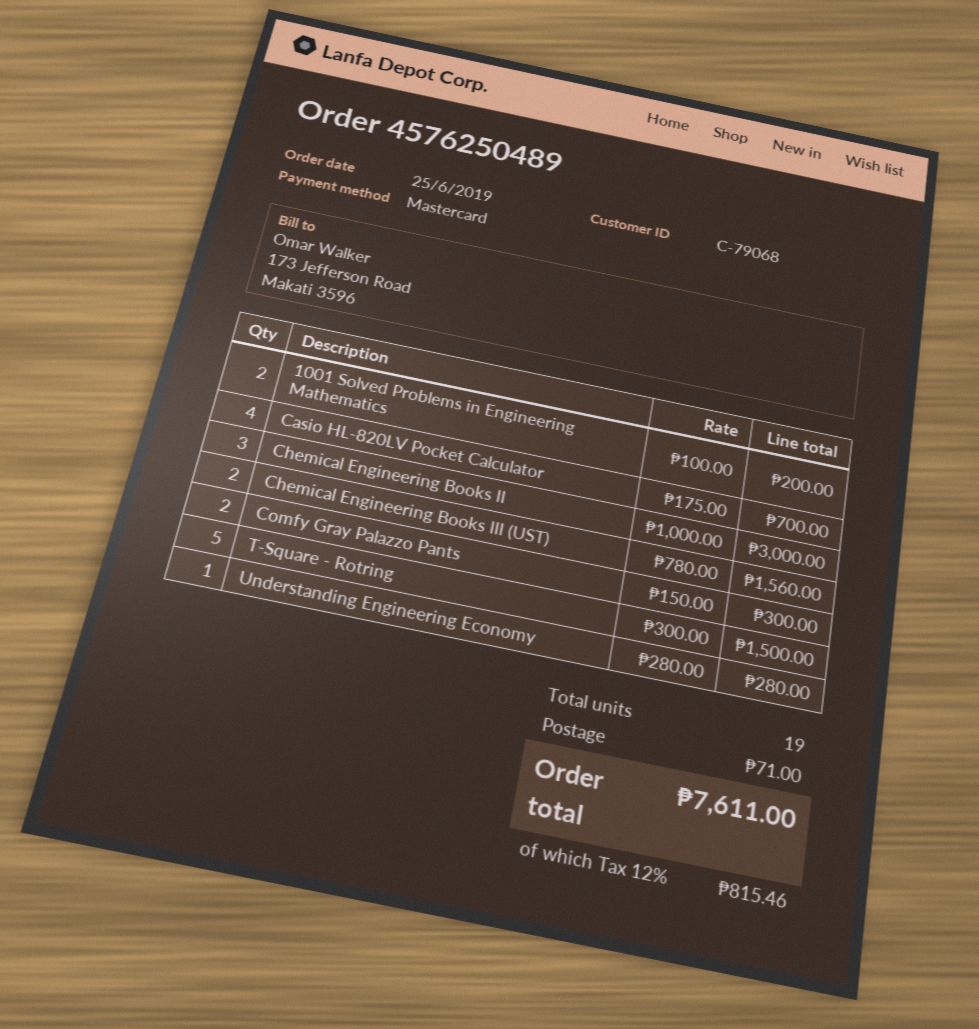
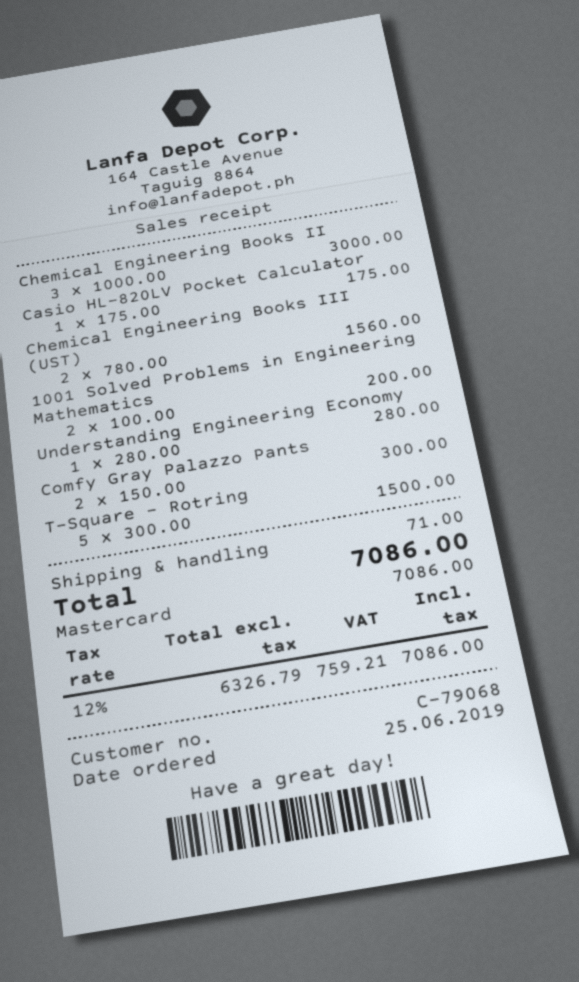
Casio HL-820LV Pocket Calculator: 4 x 175.00 = 700.00 -> 1 x 175.00 = 175.00
tax: 12% = 815.46 -> 12% = 759.21
total: 7611.00 -> 7086.00

